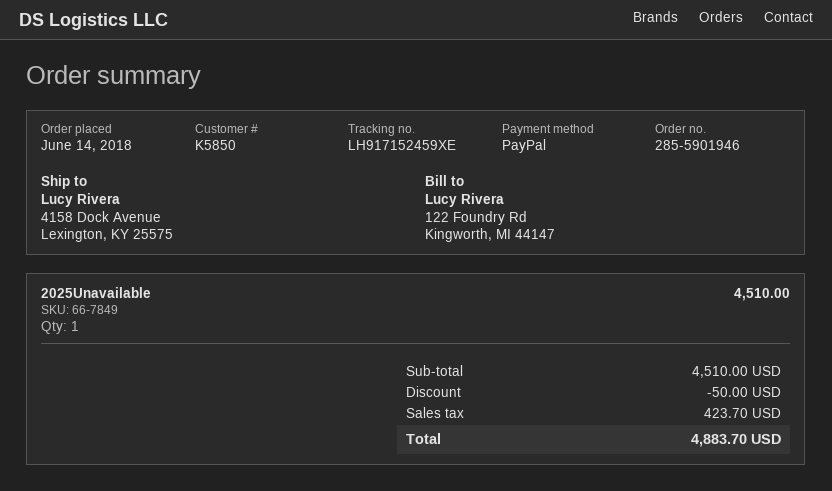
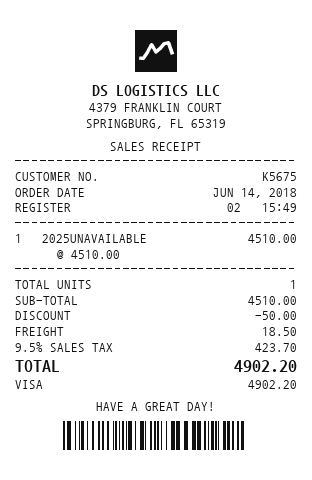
customer number: K5850 -> K5675
payment method: PayPal -> Visa
shipping: none -> 18.50
total: 4883.70 -> 4902.20

